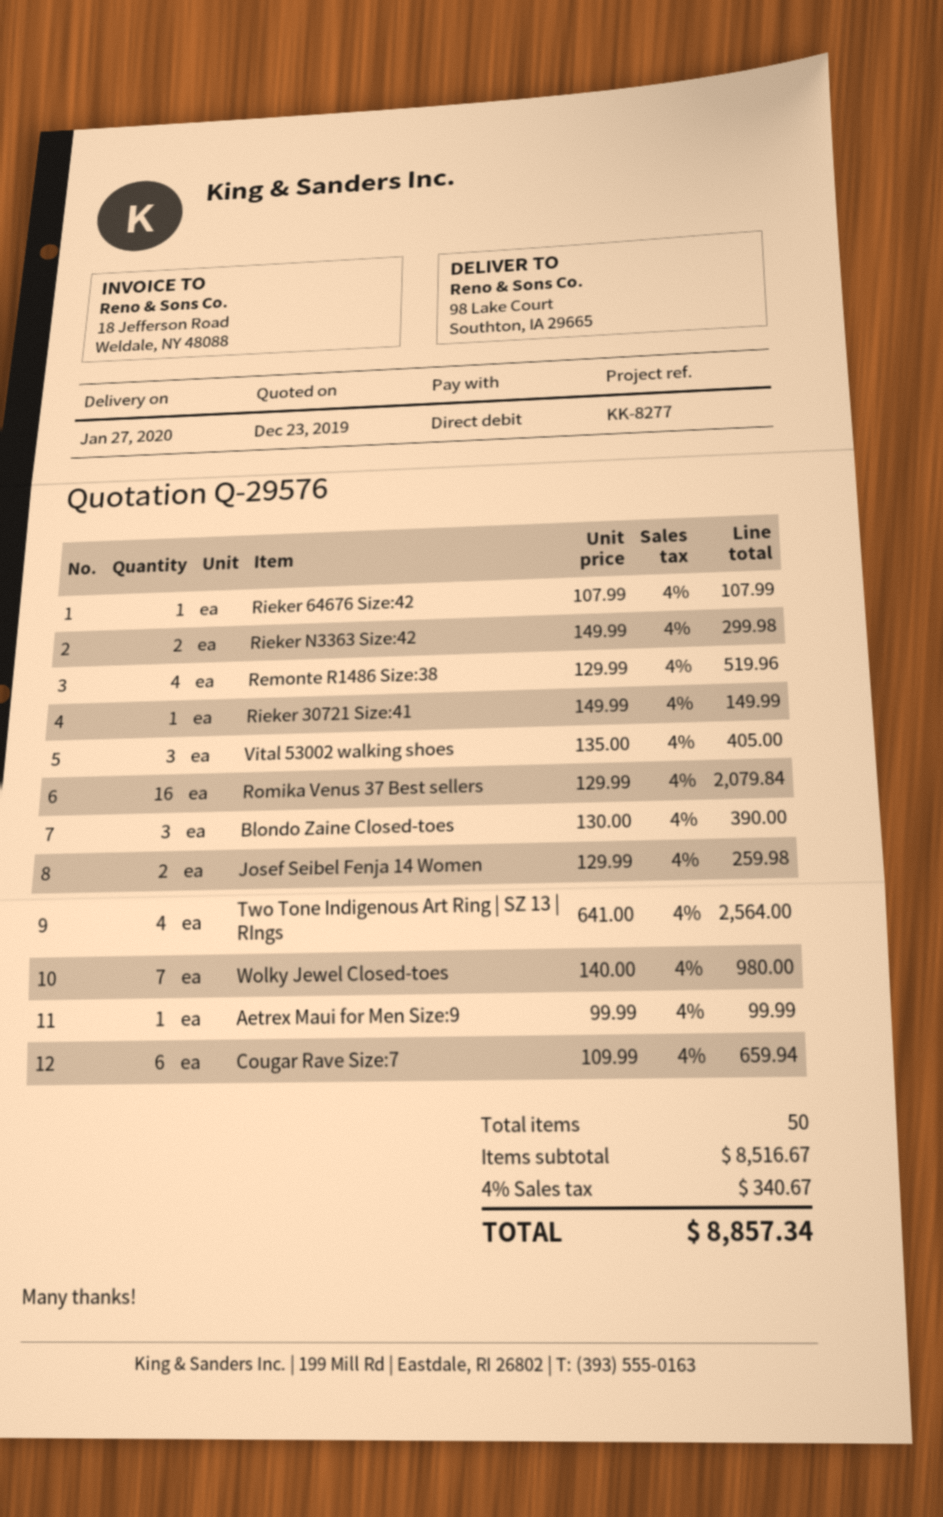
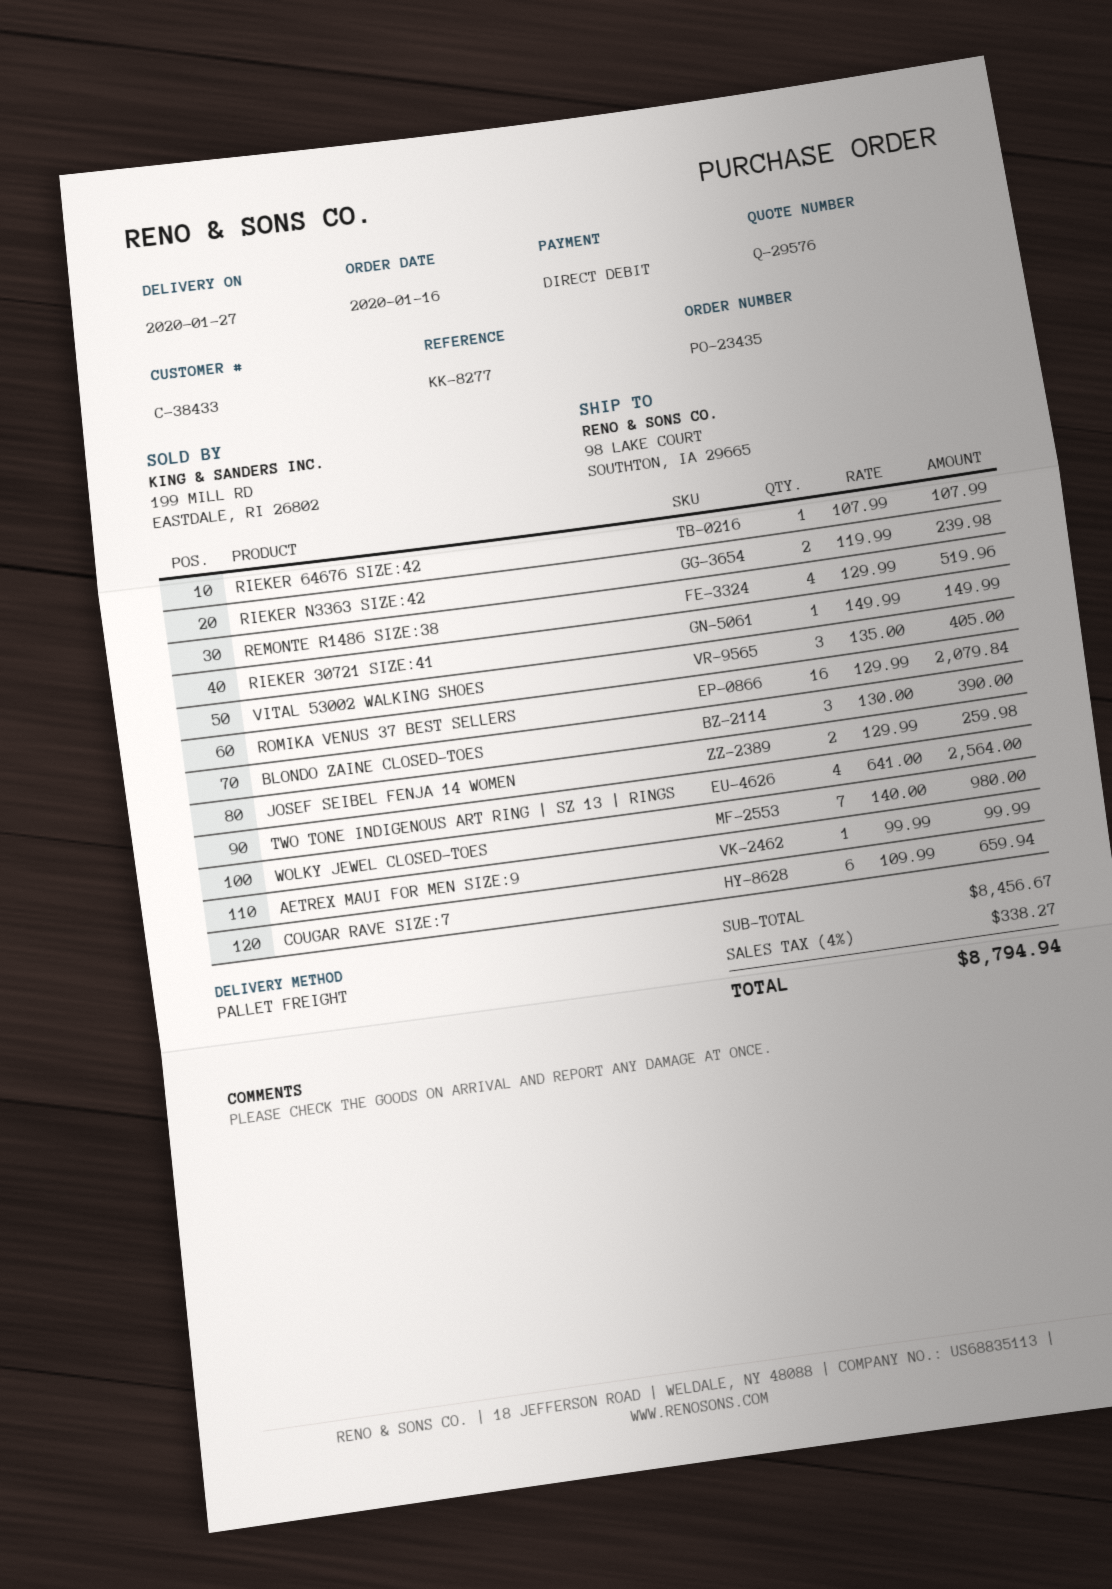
Rieker N3363 Size:42: 2 x 149.99 = 299.98 -> 2 x 119.99 = 239.98
subtotal: 8516.67 -> 8456.67
tax: 4% = 340.67 -> 4% = 338.27
total: 8857.34 -> 8794.94

